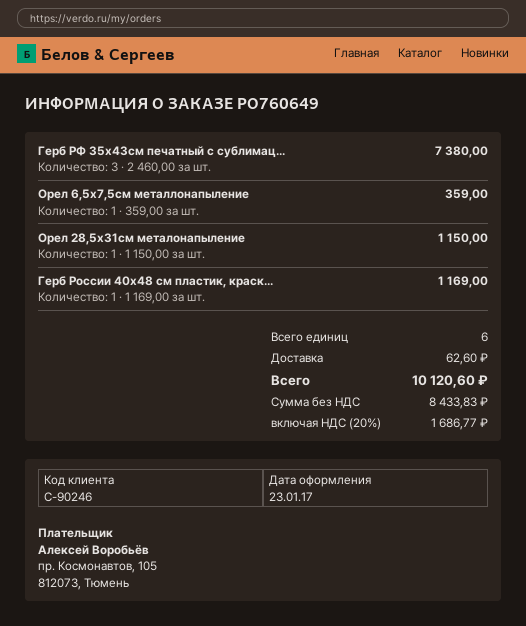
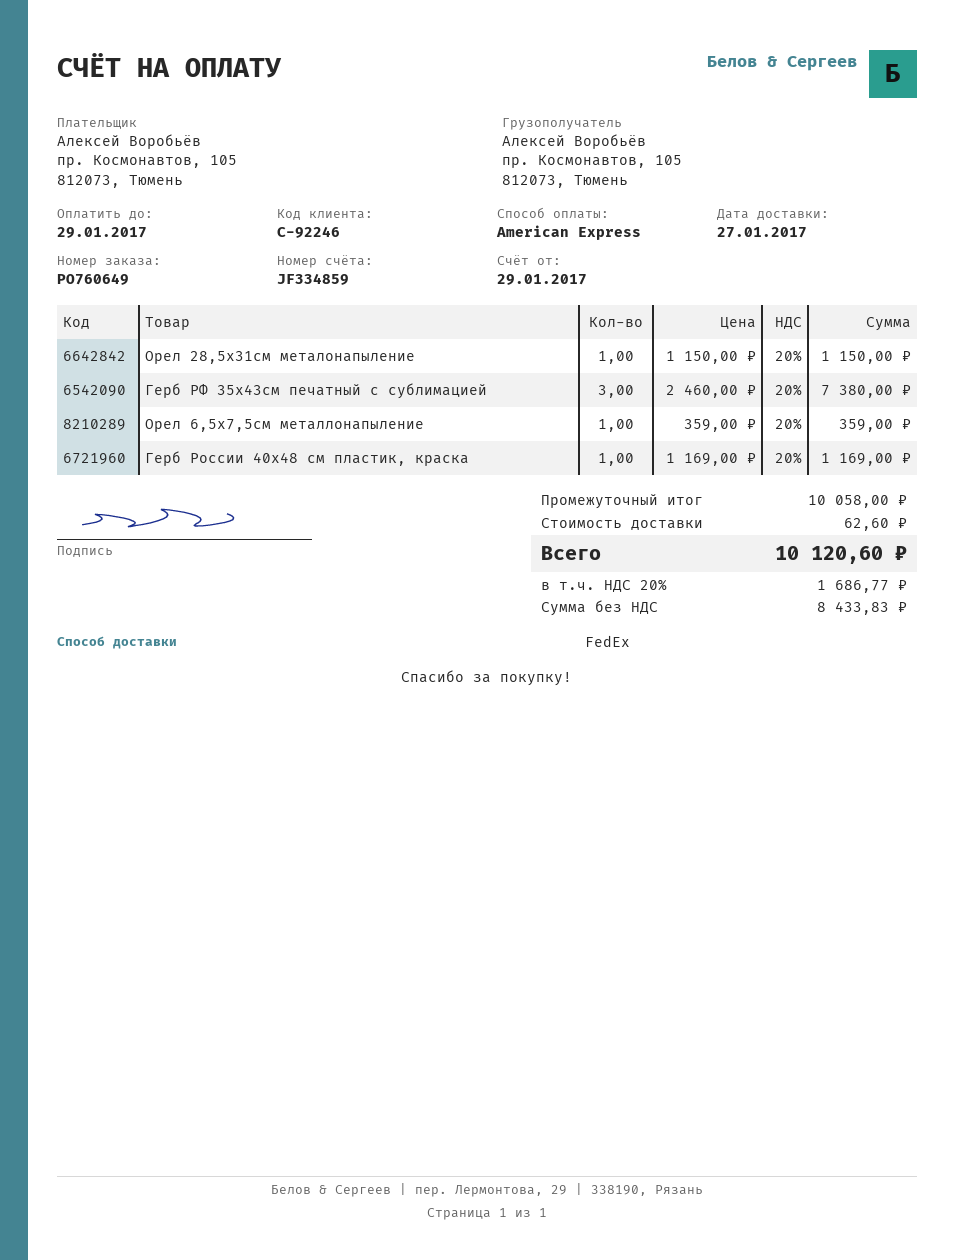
customer number: C-90246 -> C-92246

